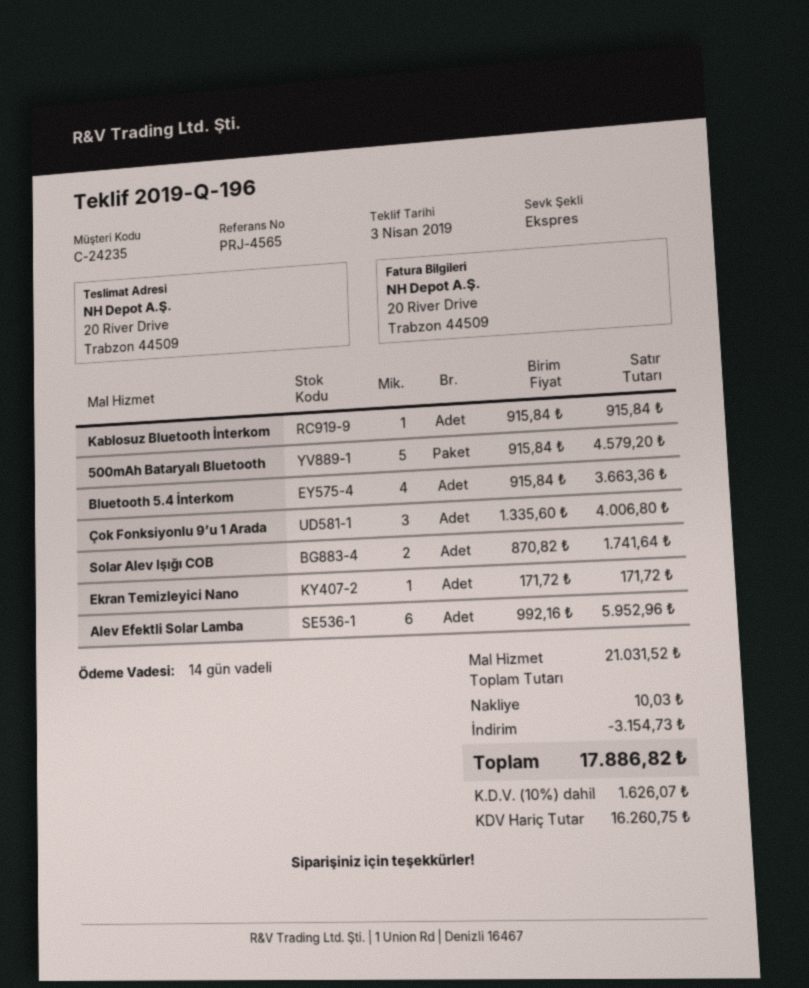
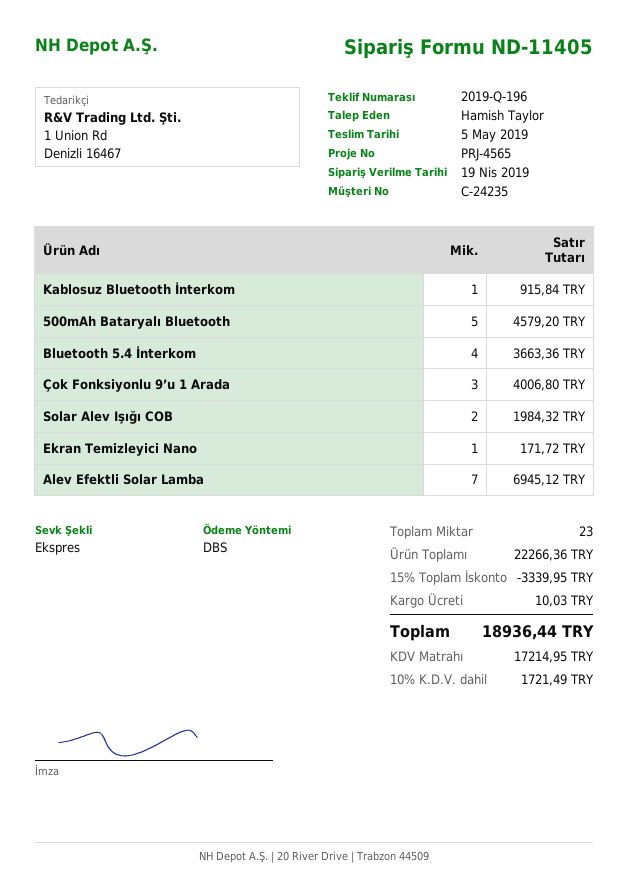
Solar Alev Işığı COB: 2 for 1741.64 -> 2 for 1984.32
Alev Efektli Solar Lamba: 6 for 5952.96 -> 7 for 6945.12
subtotal: 21031.52 -> 22266.36
discount: 3154.73 -> 3339.95
net: 16260.75 -> 17214.95
tax: 10% = 1626.07 -> 10% = 1721.49
total: 17886.82 -> 18936.44

